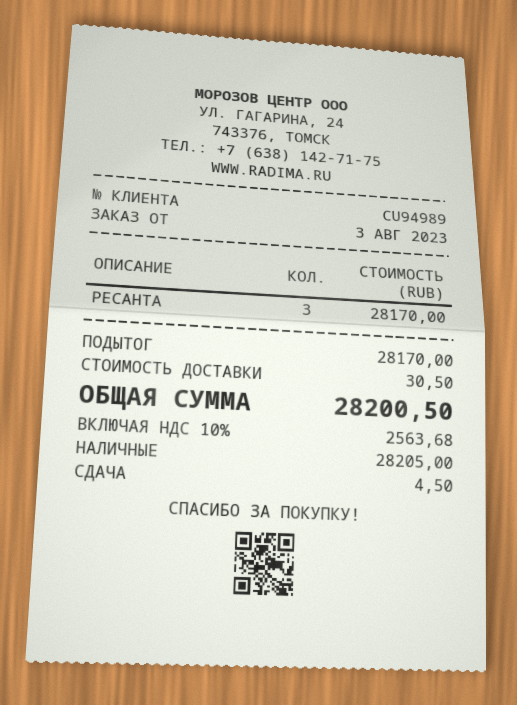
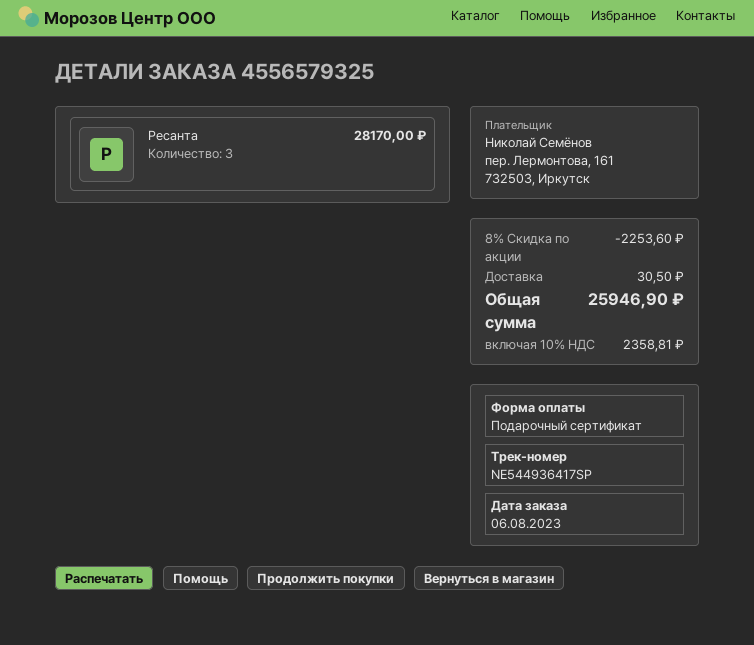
order date: 2023-08-03 -> 2023-08-06
payment method: cash -> gift card
discount: none -> 8% = 2253.60
tax: 10% = 2563.68 -> 10% = 2358.81
total: 28200.50 -> 25946.90

